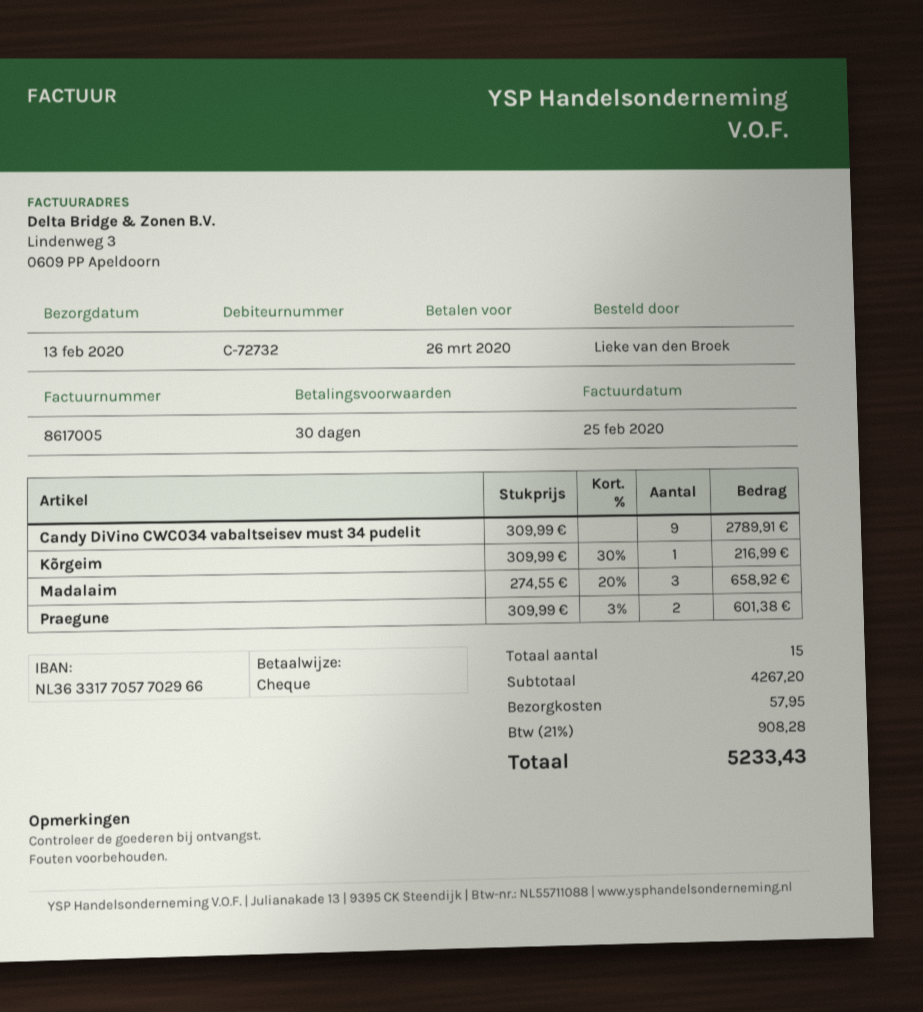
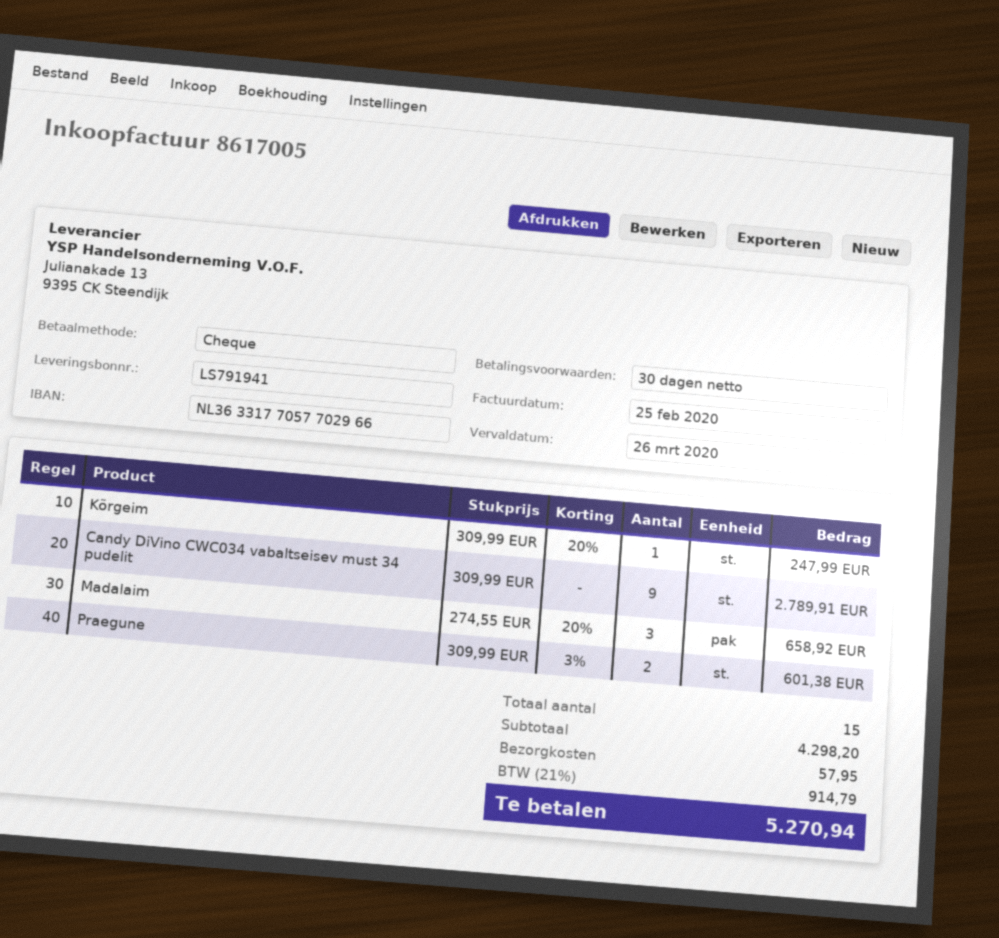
Kõrgeim: 1 x 309.99 - 30% = 216.99 -> 1 x 309.99 - 20% = 247.99
subtotal: 4267.20 -> 4298.20
tax: 21% = 908.28 -> 21% = 914.79
total: 5233.43 -> 5270.94

